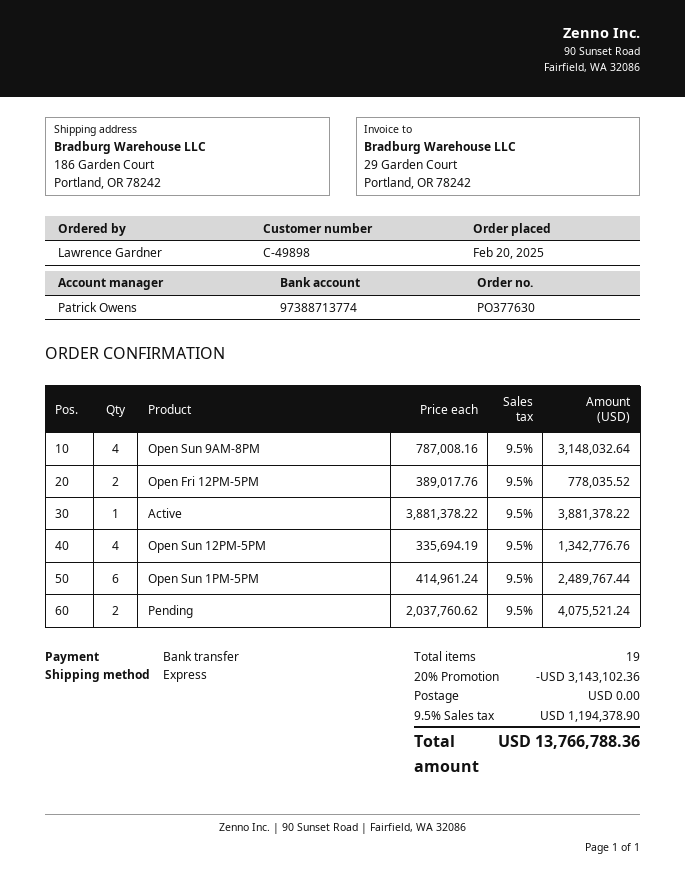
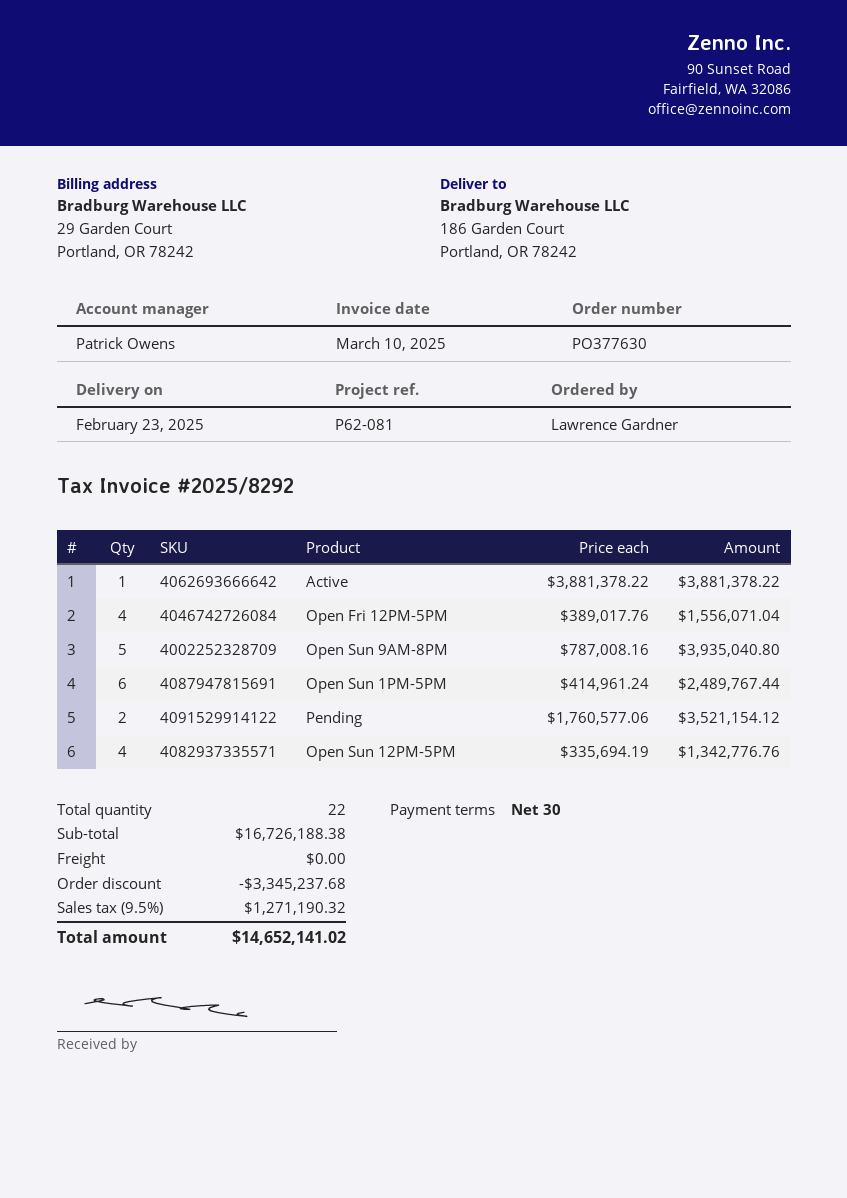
Open Sun 9AM-8PM: 4 x 787008.16 = 3148032.64 -> 5 x 787008.16 = 3935040.80
Open Fri 12PM-5PM: 2 x 389017.76 = 778035.52 -> 4 x 389017.76 = 1556071.04
Pending: 2 x 2037760.62 = 4075521.24 -> 2 x 1760577.06 = 3521154.12
total quantity: 19 -> 22
discount: 3143102.36 -> 3345237.68
tax: 9.5% = 1194378.90 -> 9.5% = 1271190.32
total: 13766788.36 -> 14652141.02

